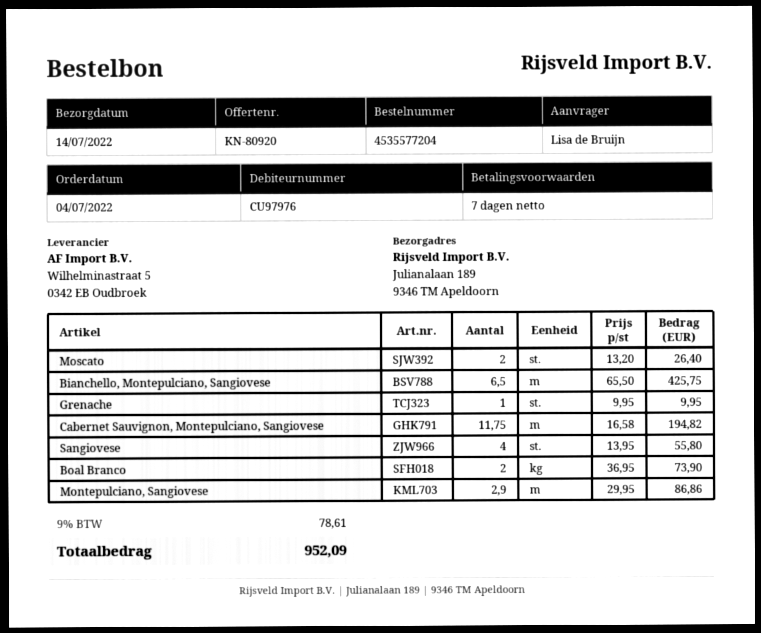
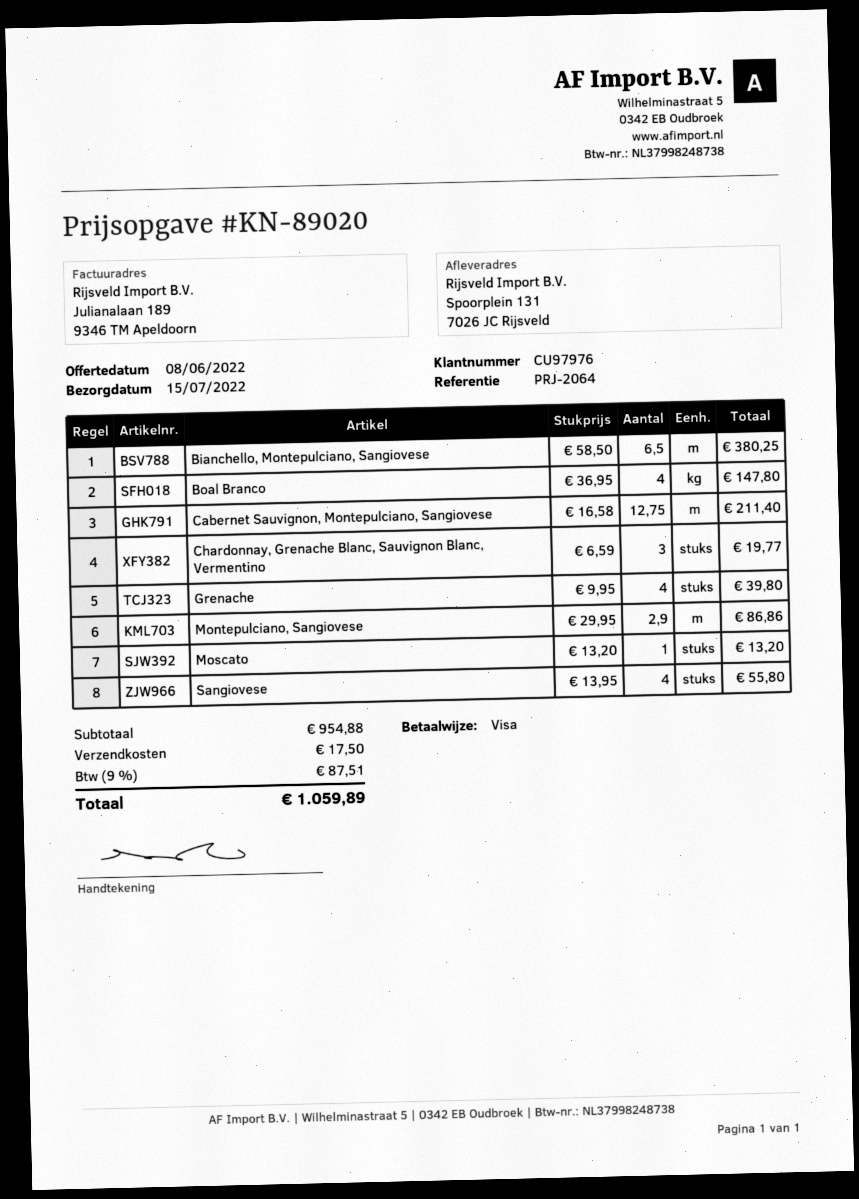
quote number: KN-80920 -> KN-89020
delivery date: 2022-07-14 -> 2022-07-15
ship to: Julianalaan 189, 9346 TM Apeldoorn -> Spoorplein 131, 7026 JC Rijsveld
Moscato: 2 x 13.20 = 26.40 -> 1 x 13.20 = 13.20
Bianchello, Montepulciano, Sangiovese: 6.5 x 65.50 = 425.75 -> 6.5 x 58.50 = 380.25
Grenache: 1 x 9.95 = 9.95 -> 4 x 9.95 = 39.80
Cabernet Sauvignon, Montepulciano, Sangiovese: 11.75 x 16.58 = 194.82 -> 12.75 x 16.58 = 211.40
Boal Branco: 2 x 36.95 = 73.90 -> 4 x 36.95 = 147.80
Chardonnay, Grenache Blanc, Sauvignon Blanc, Vermentino: none -> 3 x 6.59 = 19.77
shipping: none -> 17.50
tax: 9% = 78.61 -> 9% = 87.51
total: 952.09 -> 1059.89

